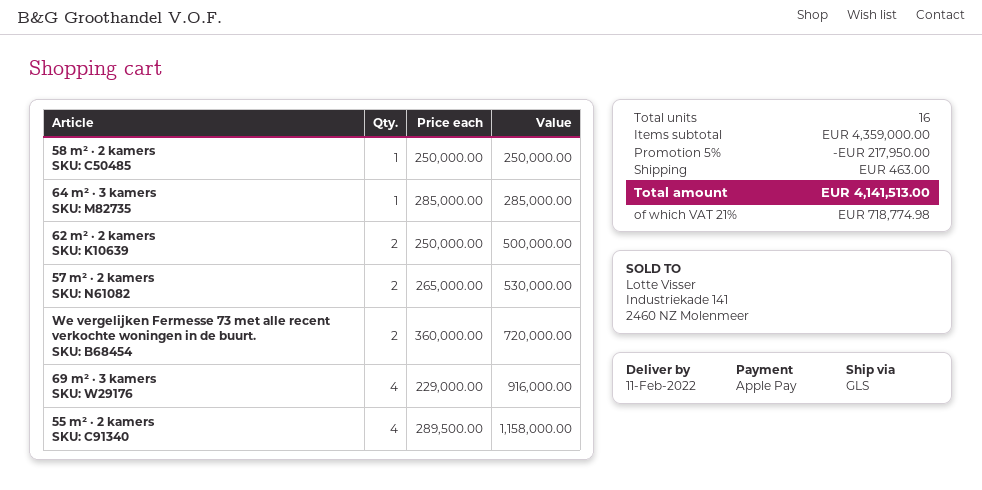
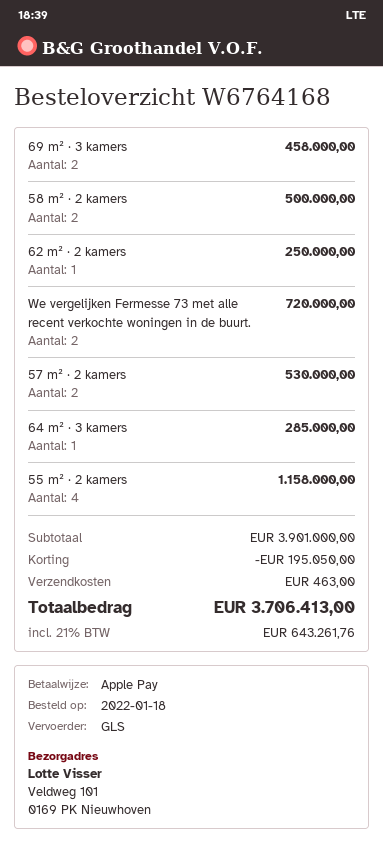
58 m² · 2 kamers: 1 for 250000.00 -> 2 for 500000.00
62 m² · 2 kamers: 2 for 500000.00 -> 1 for 250000.00
69 m² · 3 kamers: 4 for 916000.00 -> 2 for 458000.00
subtotal: 4359000.00 -> 3901000.00
discount: 217950.00 -> 195050.00
tax: 21% = 718774.98 -> 21% = 643261.76
total: 4141513.00 -> 3706413.00

